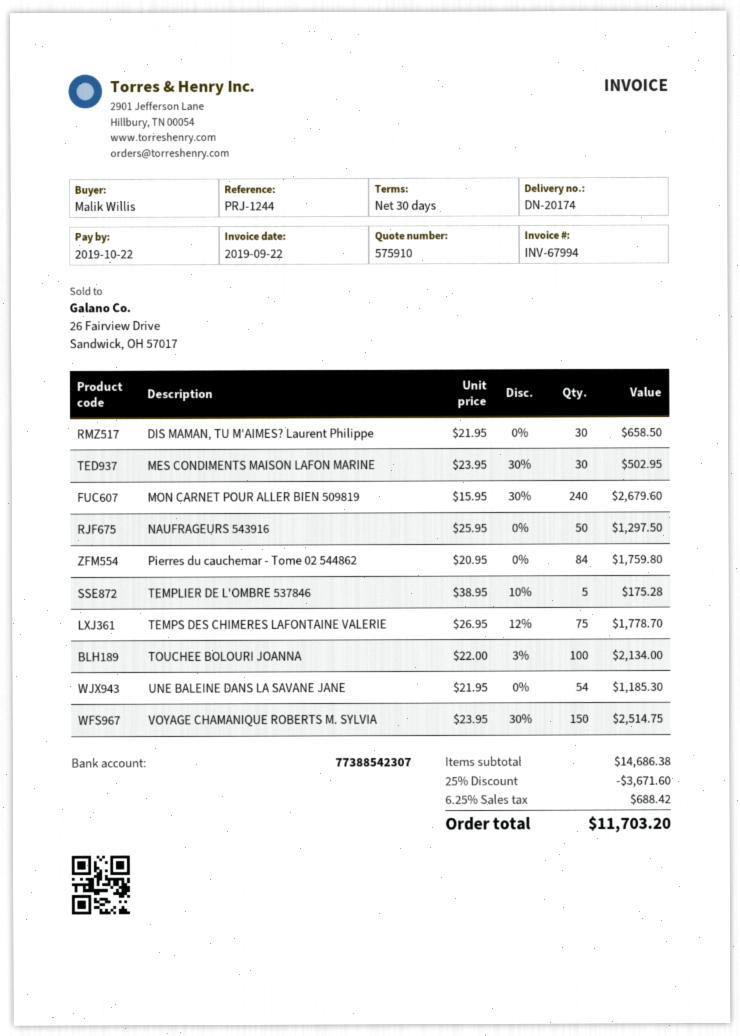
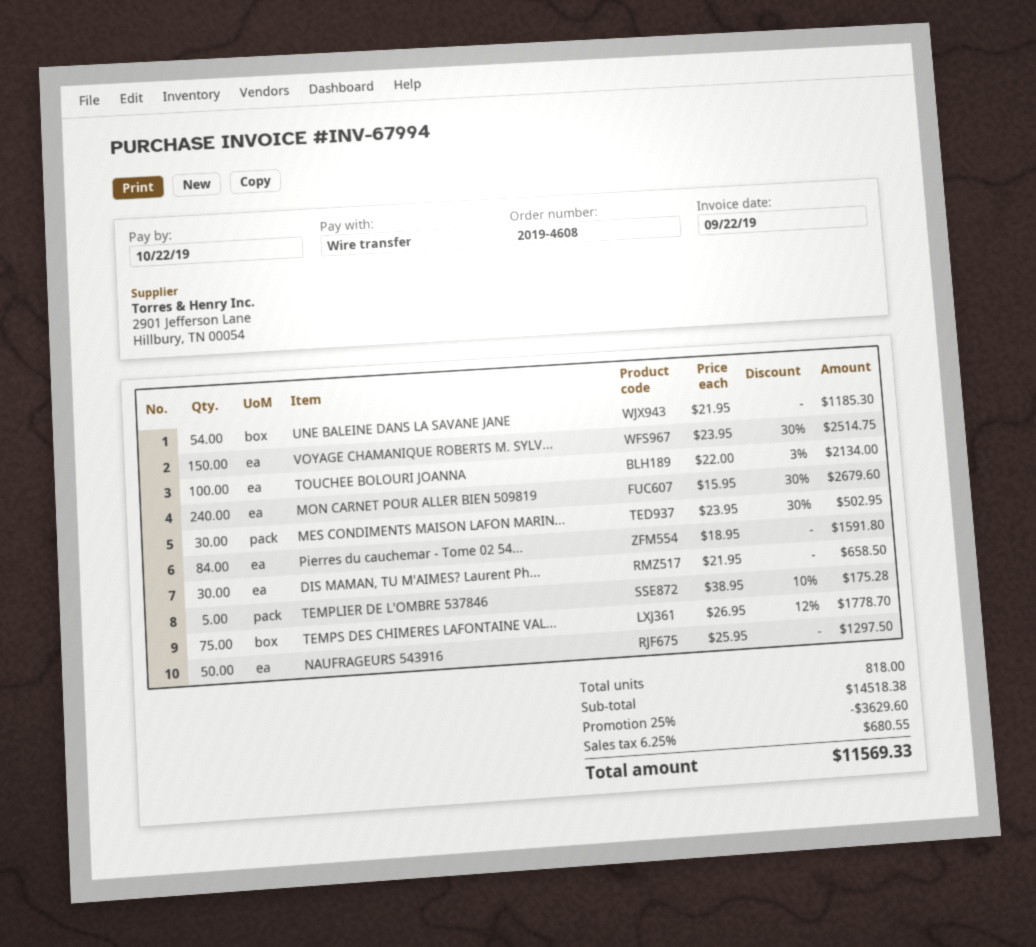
Pierres du cauchemar - Tome 02 544862: 84 x 20.95 = 1759.80 -> 84 x 18.95 = 1591.80
subtotal: 14686.38 -> 14518.38
discount: 25% = 3671.60 -> 25% = 3629.60
tax: 6.25% = 688.42 -> 6.25% = 680.55
total: 11703.20 -> 11569.33

